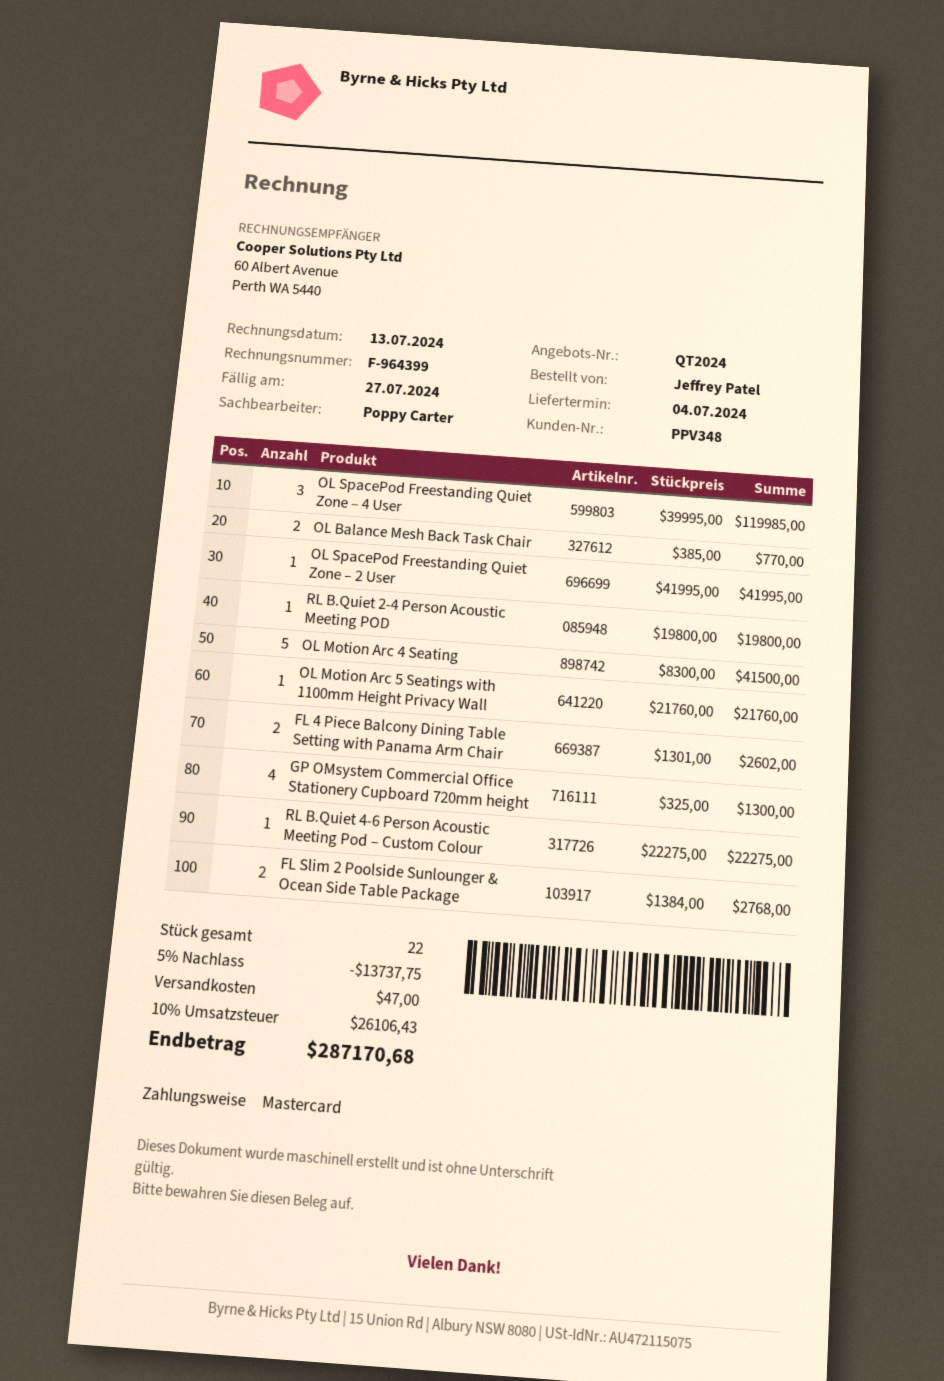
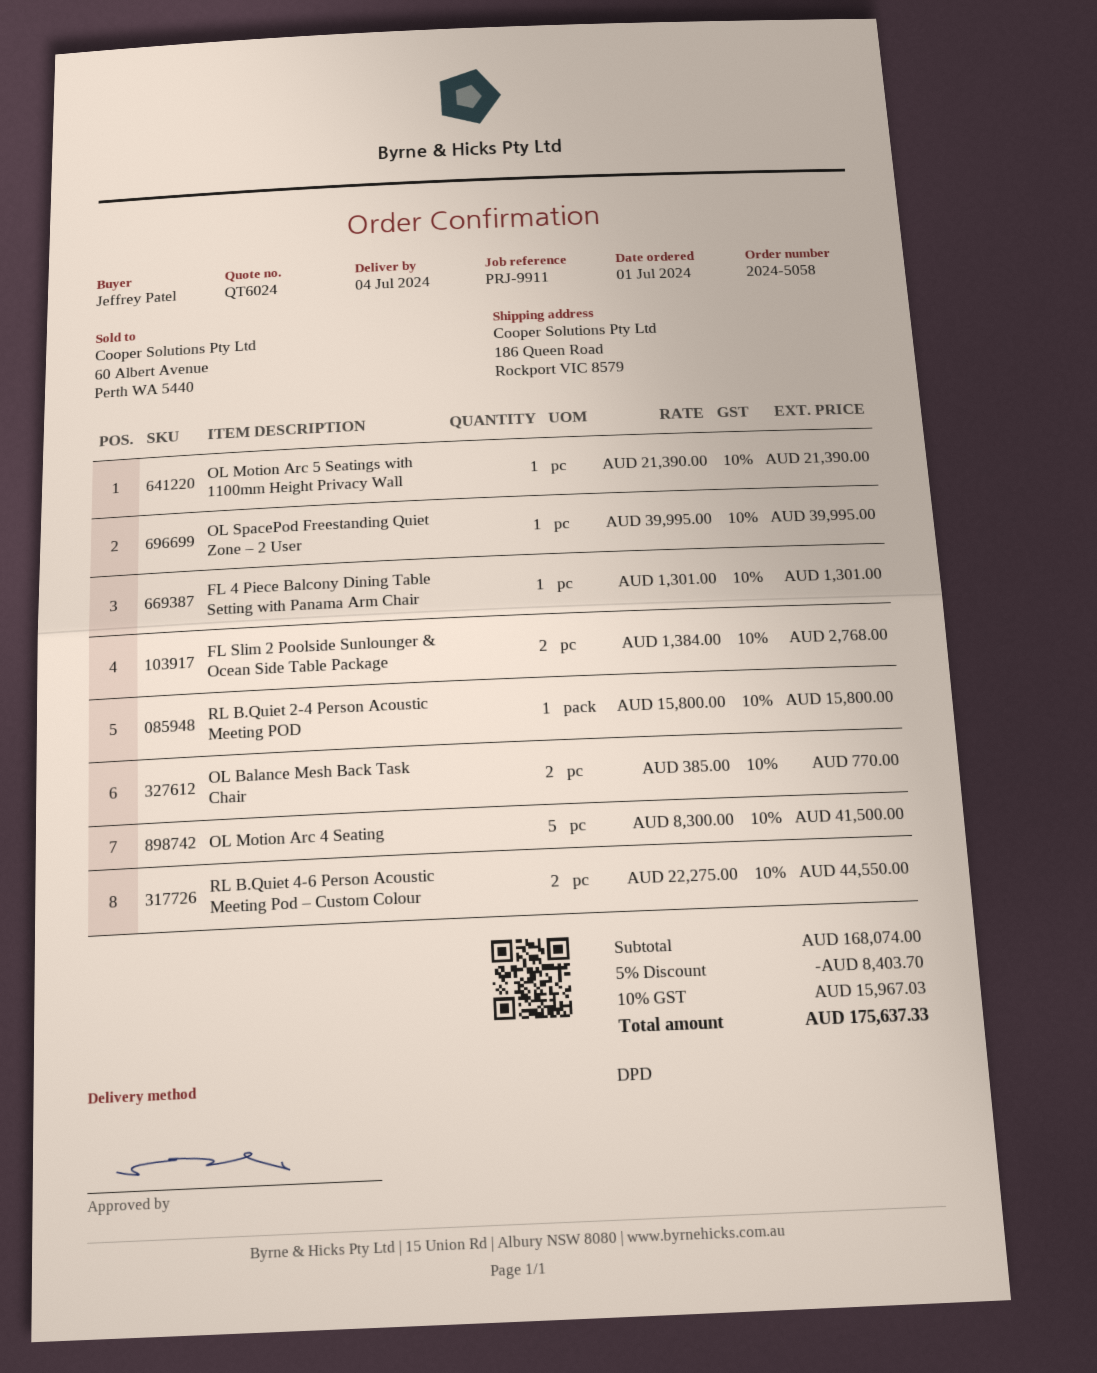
quote number: QT2024 -> QT6024
OL SpacePod Freestanding Quiet Zone – 4 User: 3 x 39995.00 = 119985.00 -> none
OL SpacePod Freestanding Quiet Zone – 2 User: 1 x 41995.00 = 41995.00 -> 1 x 39995.00 = 39995.00
RL B.Quiet 2-4 Person Acoustic Meeting POD: 1 x 19800.00 = 19800.00 -> 1 x 15800.00 = 15800.00
OL Motion Arc 5 Seatings with 1100mm Height Privacy Wall: 1 x 21760.00 = 21760.00 -> 1 x 21390.00 = 21390.00
FL 4 Piece Balcony Dining Table Setting with Panama Arm Chair: 2 x 1301.00 = 2602.00 -> 1 x 1301.00 = 1301.00
GP OMsystem Commercial Office Stationery Cupboard 720mm height: 4 x 325.00 = 1300.00 -> none
RL B.Quiet 4-6 Person Acoustic Meeting Pod – Custom Colour: 1 x 22275.00 = 22275.00 -> 2 x 22275.00 = 44550.00
discount: 5% = 13737.75 -> 5% = 8403.70
shipping: 47.00 -> none
tax: 10% = 26106.43 -> 10% = 15967.03
total: 287170.68 -> 175637.33

